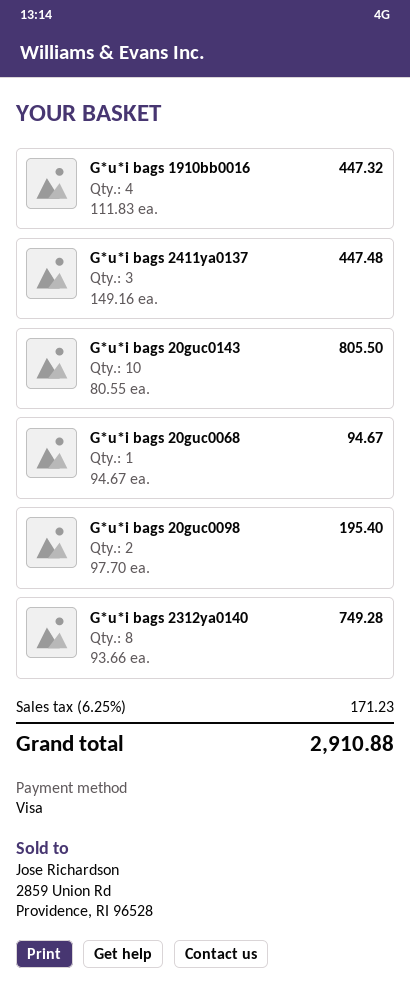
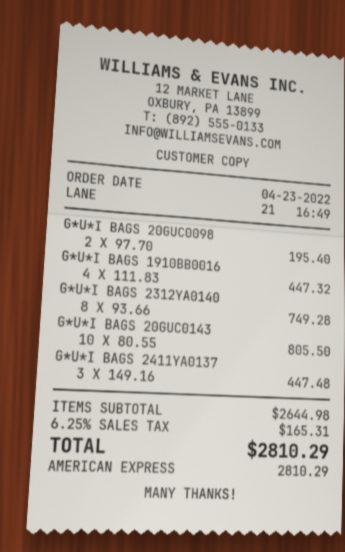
payment method: Visa -> American Express
G*u*i bags 20guc0068: 1 x 94.67 = 94.67 -> none
tax: 6.25% = 171.23 -> 6.25% = 165.31
total: 2910.88 -> 2810.29

